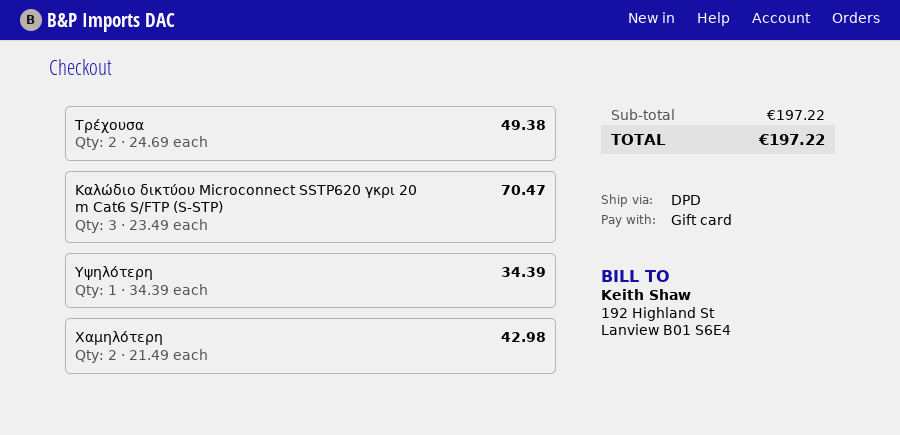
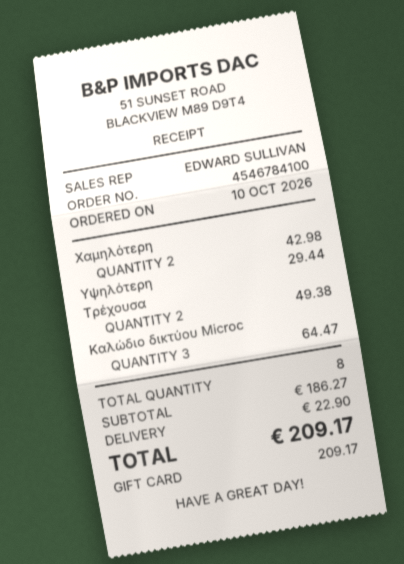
Καλώδιο δικτύου Microconnect SSTP620 γκρι 20 m Cat6 S/FTP (S-STP): 3 for 70.47 -> 3 for 64.47
Υψηλότερη: 1 for 34.39 -> 1 for 29.44
subtotal: 197.22 -> 186.27
shipping: none -> 22.90
total: 197.22 -> 209.17

